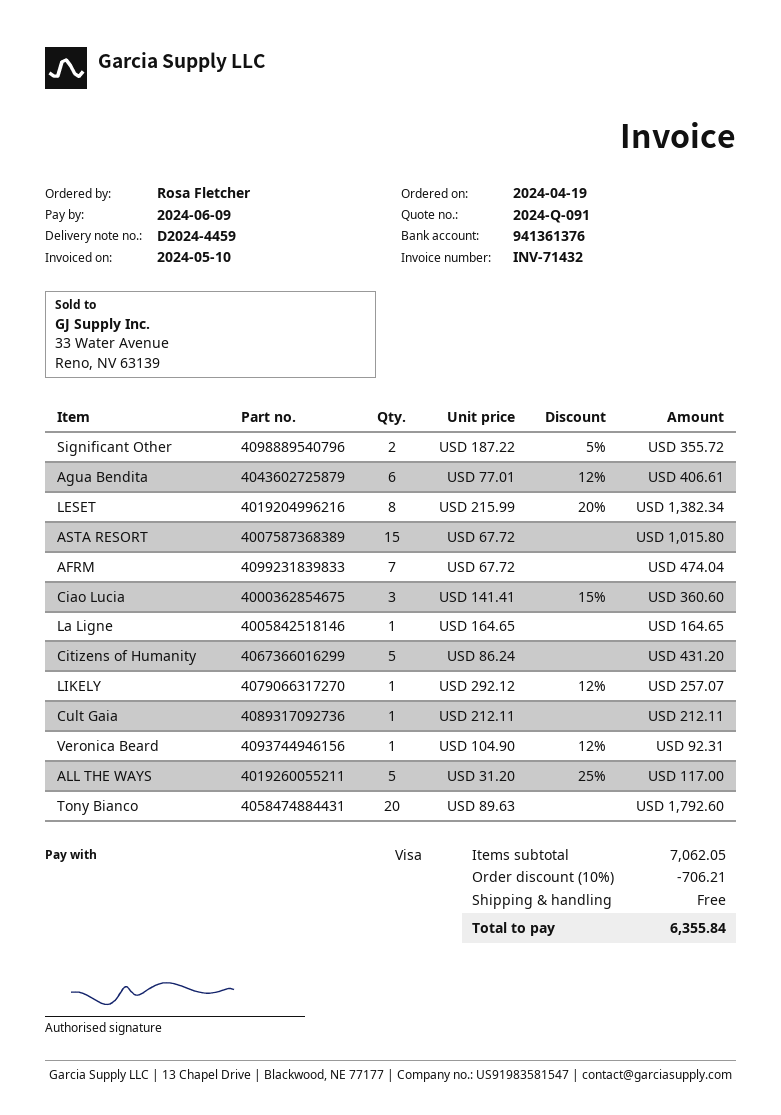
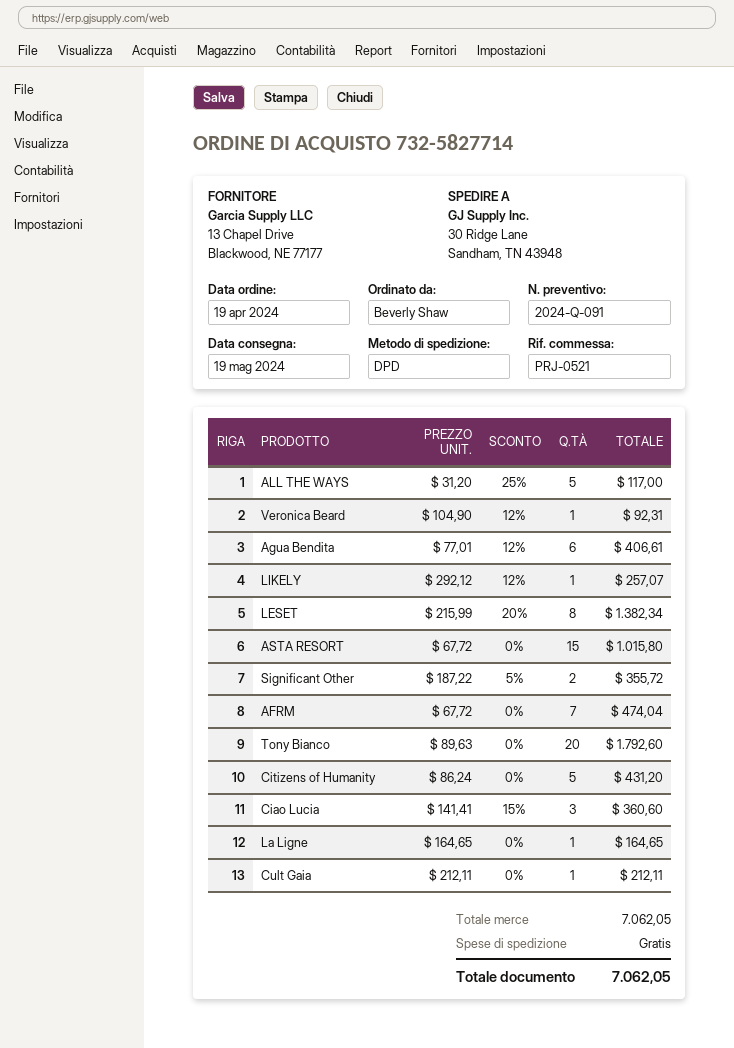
ordered by: Rosa Fletcher -> Beverly Shaw
discount: 10% = 706.21 -> none
total: 6355.84 -> 7062.05

